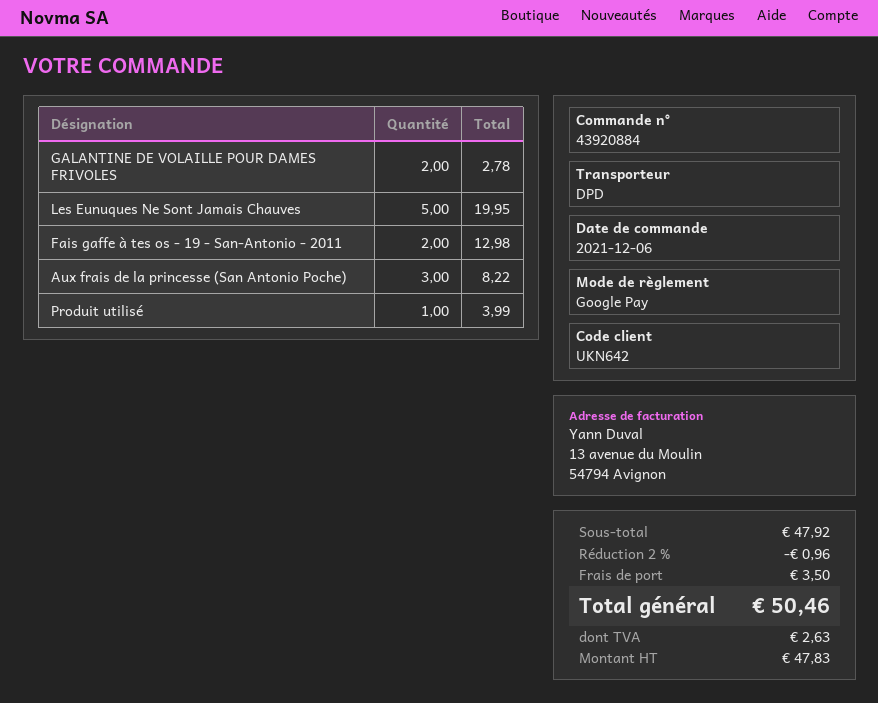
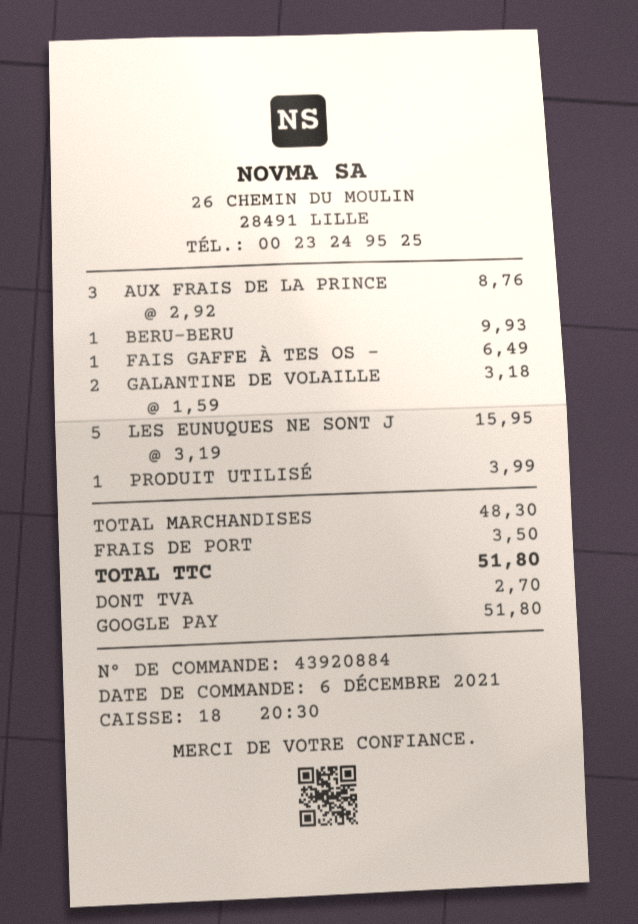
GALANTINE DE VOLAILLE POUR DAMES FRIVOLES: 2 for 2.78 -> 2 for 3.18
Les Eunuques Ne Sont Jamais Chauves: 5 for 19.95 -> 5 for 15.95
Fais gaffe à tes os - 19 - San-Antonio - 2011: 2 for 12.98 -> 1 for 6.49
Aux frais de la princesse (San Antonio Poche): 3 for 8.22 -> 3 for 8.76
BERU-BERU: none -> 1 for 9.93
subtotal: 47.92 -> 48.30
discount: 2% = 0.96 -> none
tax: 2.63 -> 2.70
total: 50.46 -> 51.80

